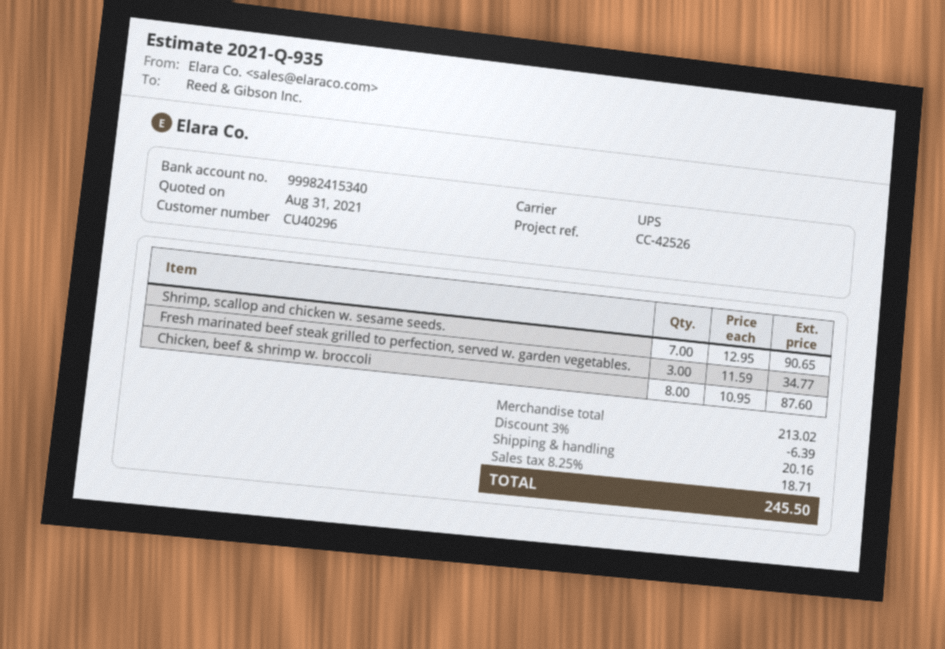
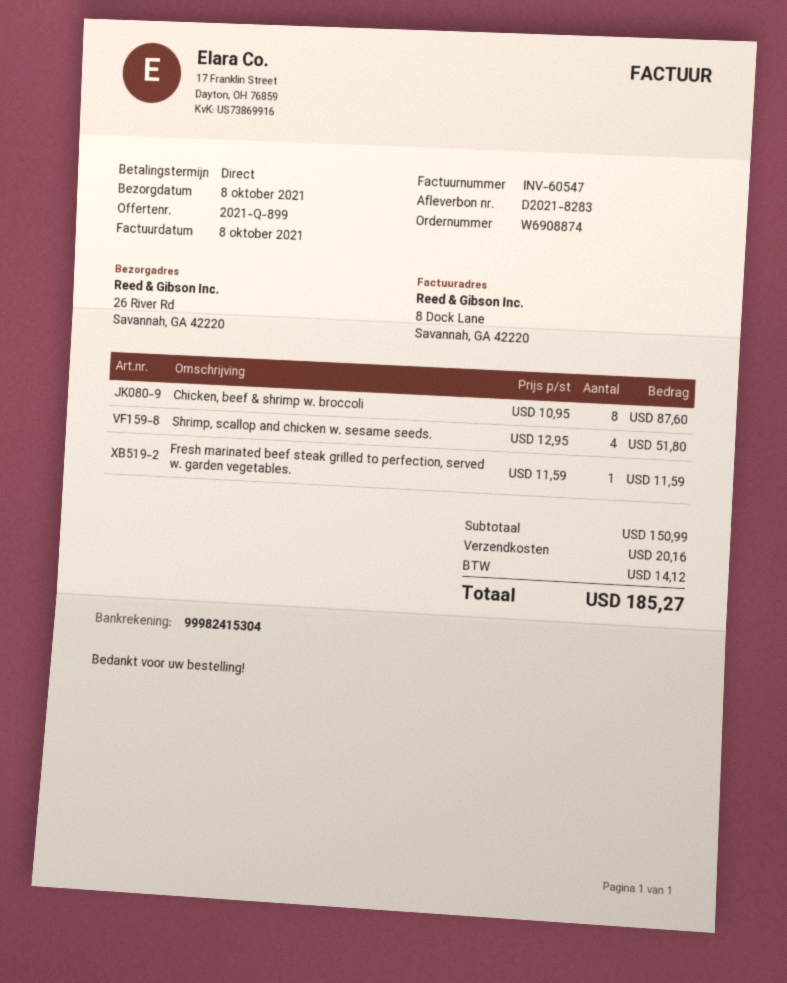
quote number: 2021-Q-935 -> 2021-Q-899
bank account: 99982415340 -> 99982415304
Shrimp, scallop and chicken w. sesame seeds.: 7 x 12.95 = 90.65 -> 4 x 12.95 = 51.80
Fresh marinated beef steak grilled to perfection, served w. garden vegetables.: 3 x 11.59 = 34.77 -> 1 x 11.59 = 11.59
subtotal: 213.02 -> 150.99
discount: 3% = 6.39 -> none
tax: 18.71 -> 14.12
total: 245.50 -> 185.27

